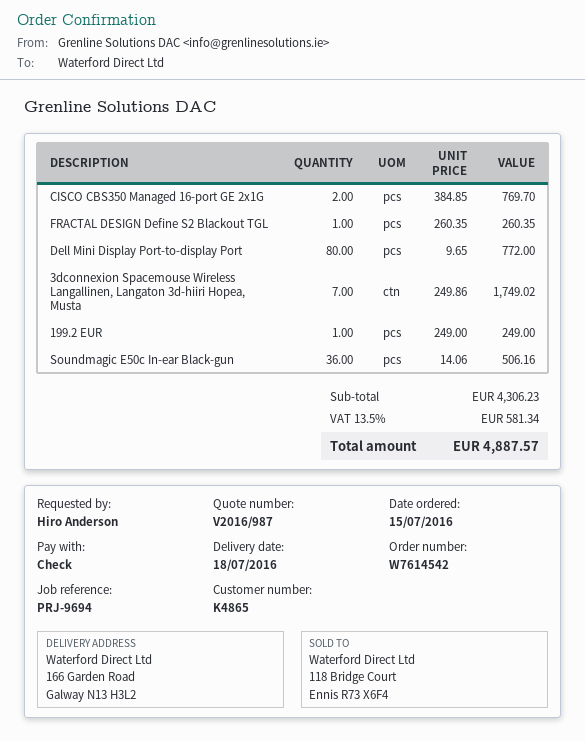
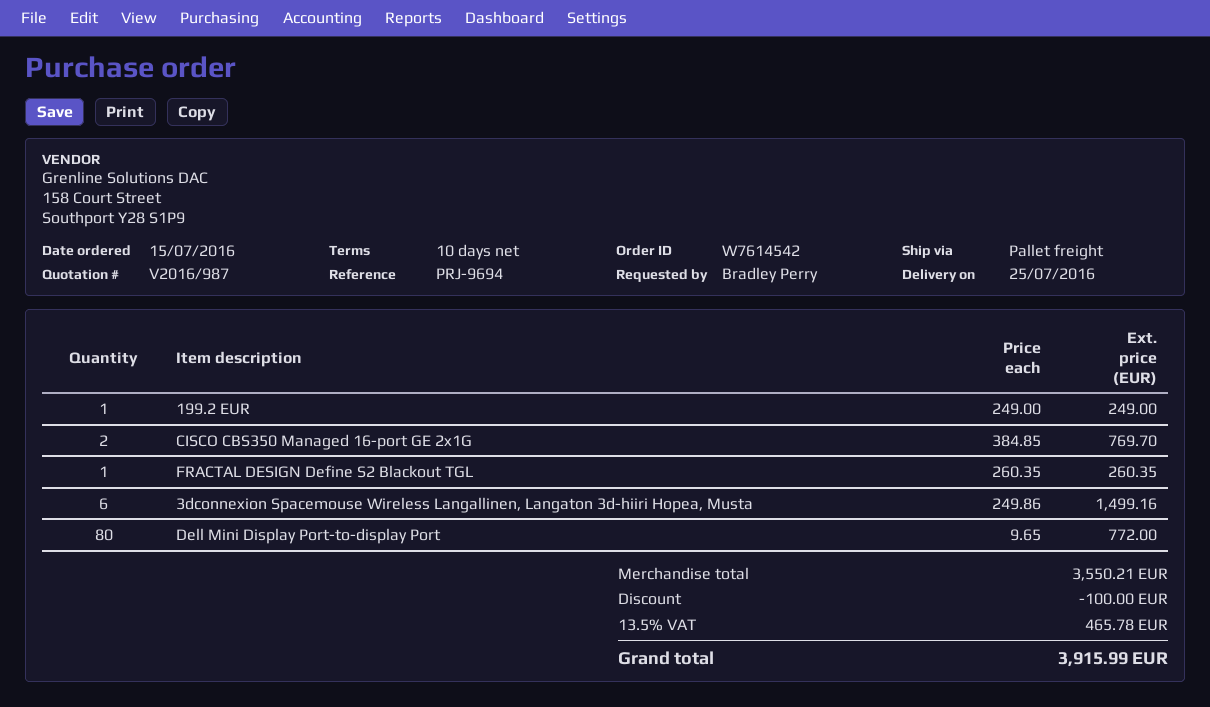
delivery date: 2016-07-18 -> 2016-07-25
ordered by: Hiro Anderson -> Bradley Perry
3dconnexion Spacemouse Wireless Langallinen, Langaton 3d-hiiri Hopea, Musta: 7 x 249.86 = 1749.02 -> 6 x 249.86 = 1499.16
Soundmagic E50c In-ear Black-gun: 36 x 14.06 = 506.16 -> none
subtotal: 4306.23 -> 3550.21
discount: none -> 100.00
tax: 13.5% = 581.34 -> 13.5% = 465.78
total: 4887.57 -> 3915.99

